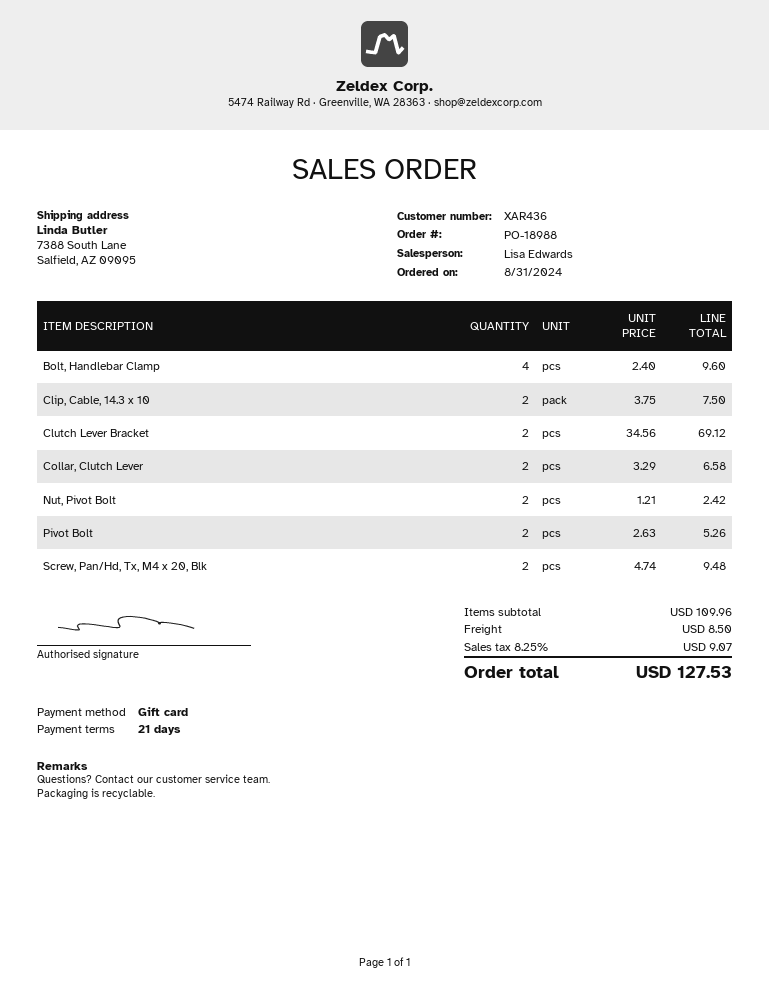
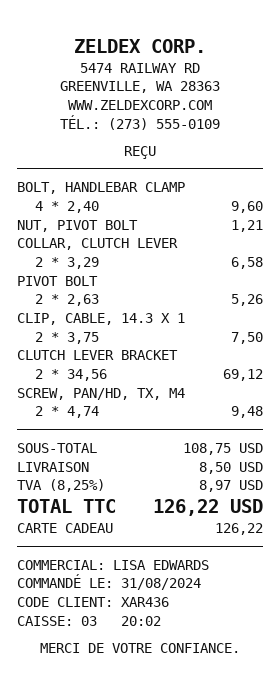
Nut, Pivot Bolt: 2 x 1.21 = 2.42 -> 1 x 1.21 = 1.21
subtotal: 109.96 -> 108.75
tax: 8.25% = 9.07 -> 8.25% = 8.97
total: 127.53 -> 126.22

